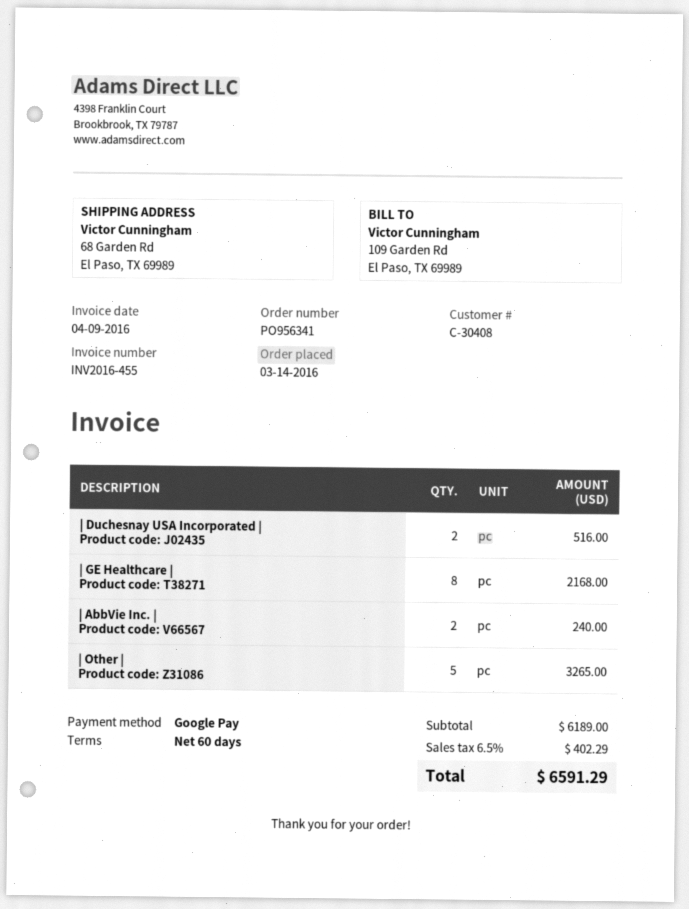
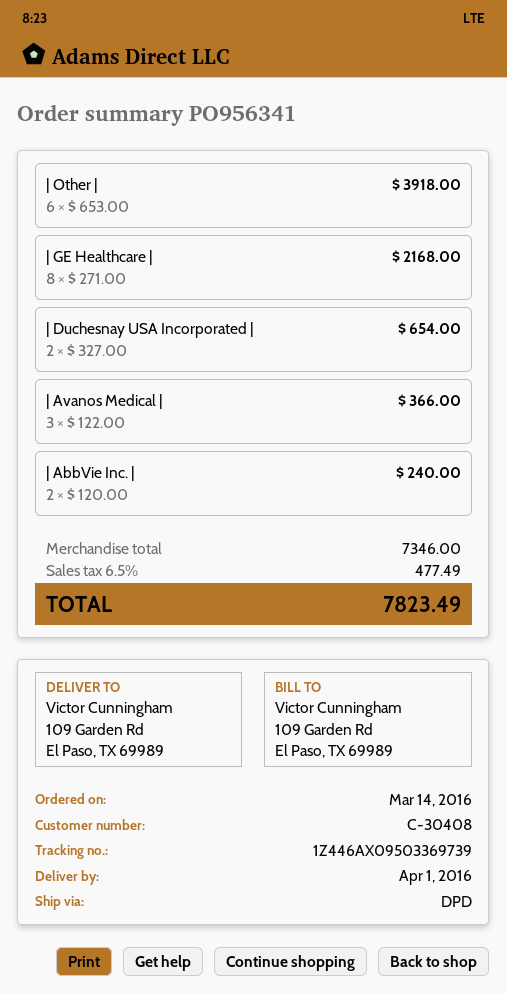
ship to: 68 Garden Rd, El Paso, TX 69989 -> 109 Garden Rd, El Paso, TX 69989
| Duchesnay USA Incorporated |: 2 for 516.00 -> 2 for 654.00
| Other |: 5 for 3265.00 -> 6 for 3918.00
| Avanos Medical |: none -> 3 for 366.00
subtotal: 6189.00 -> 7346.00
tax: 6.5% = 402.29 -> 6.5% = 477.49
total: 6591.29 -> 7823.49

